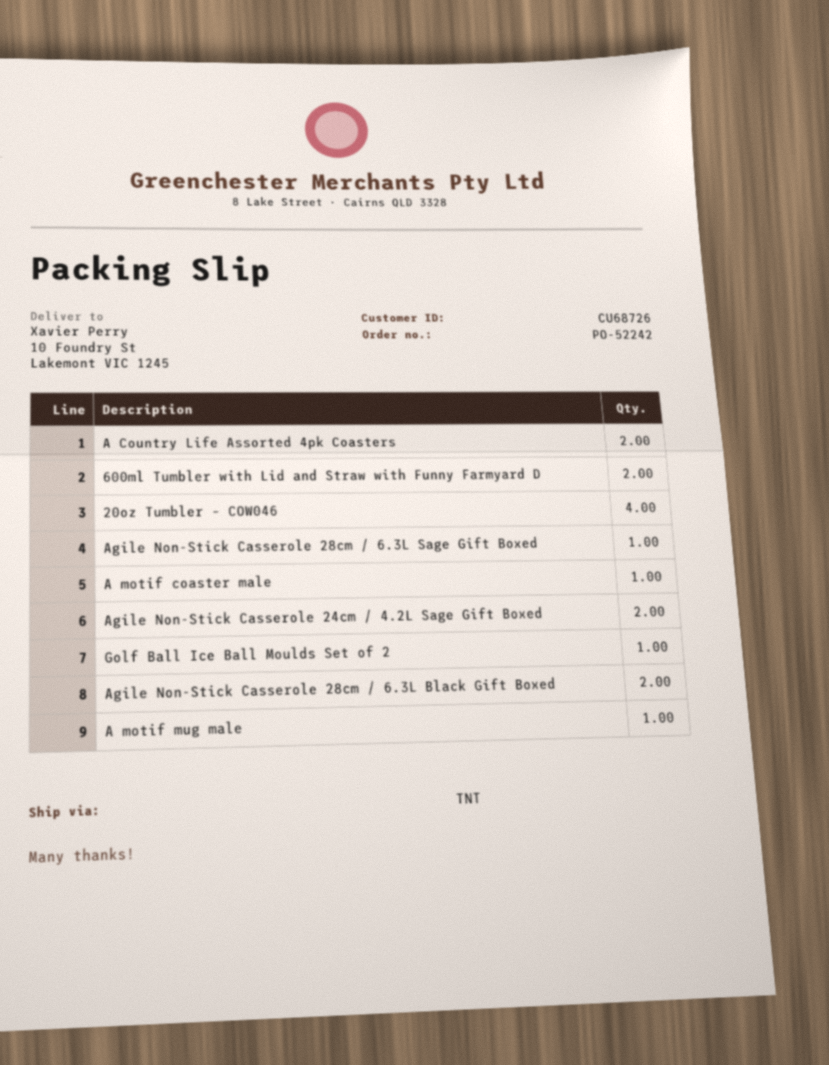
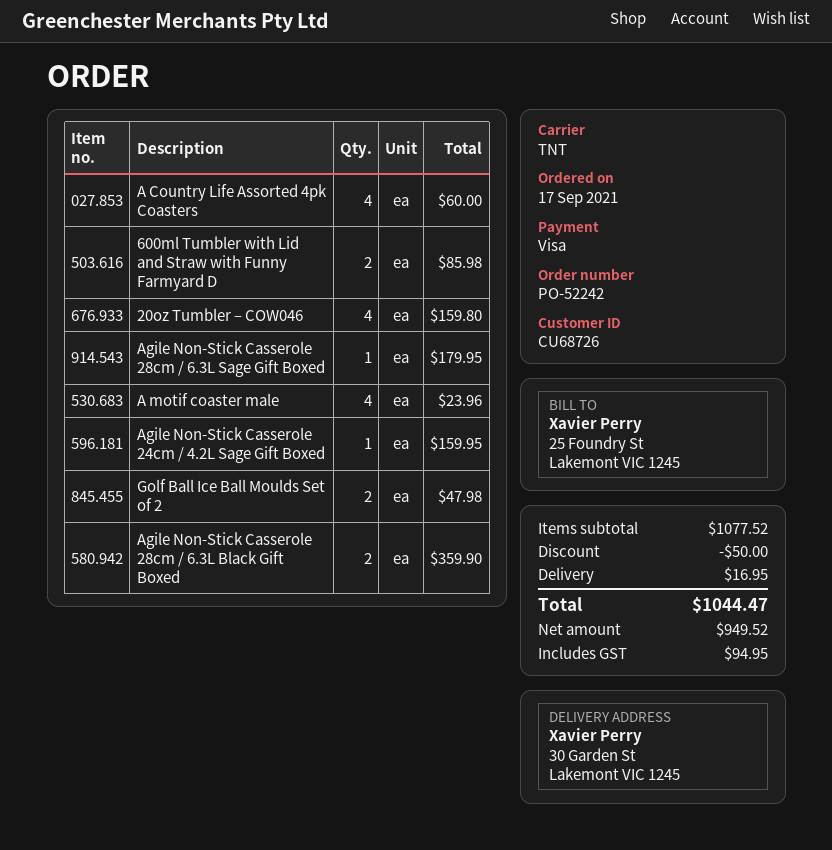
ship to: 10 Foundry St, Lakemont VIC 1245 -> 30 Garden St, Lakemont VIC 1245
A Country Life Assorted 4pk Coasters: 2 -> 4
A motif coaster male: 1 -> 4
Agile Non-Stick Casserole 24cm / 4.2L Sage Gift Boxed: 2 -> 1
Golf Ball Ice Ball Moulds Set of 2: 1 -> 2
A motif mug male: 1 -> none

